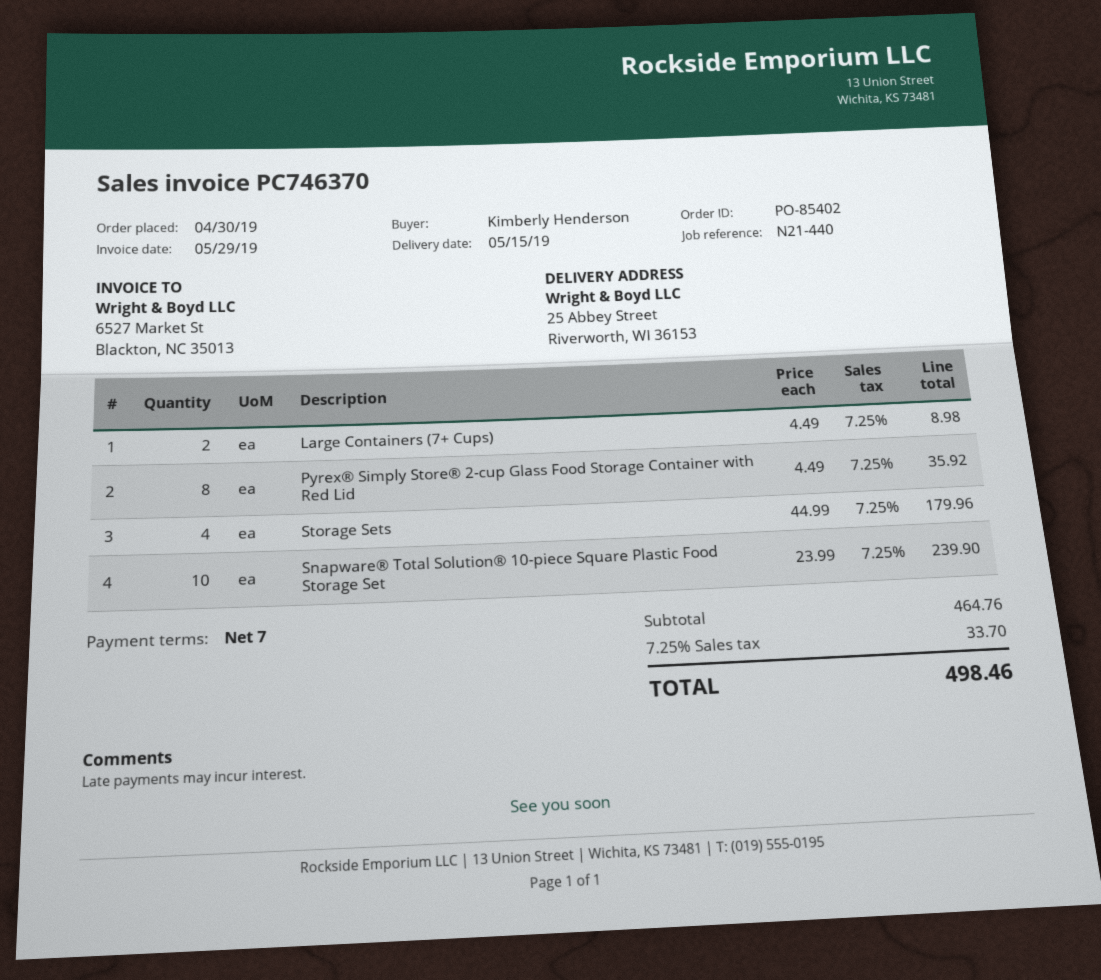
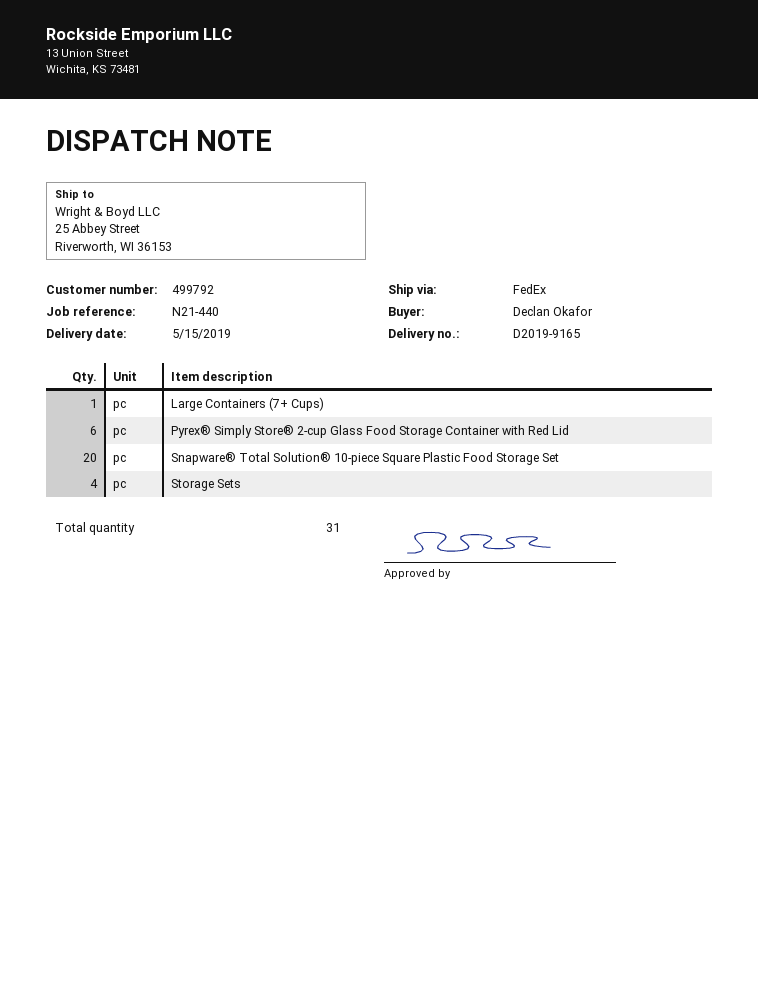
ordered by: Kimberly Henderson -> Declan Okafor
Large Containers (7+ Cups): 2 -> 1
Pyrex® Simply Store® 2-cup Glass Food Storage Container with Red Lid: 8 -> 6
Snapware® Total Solution® 10-piece Square Plastic Food Storage Set: 10 -> 20

